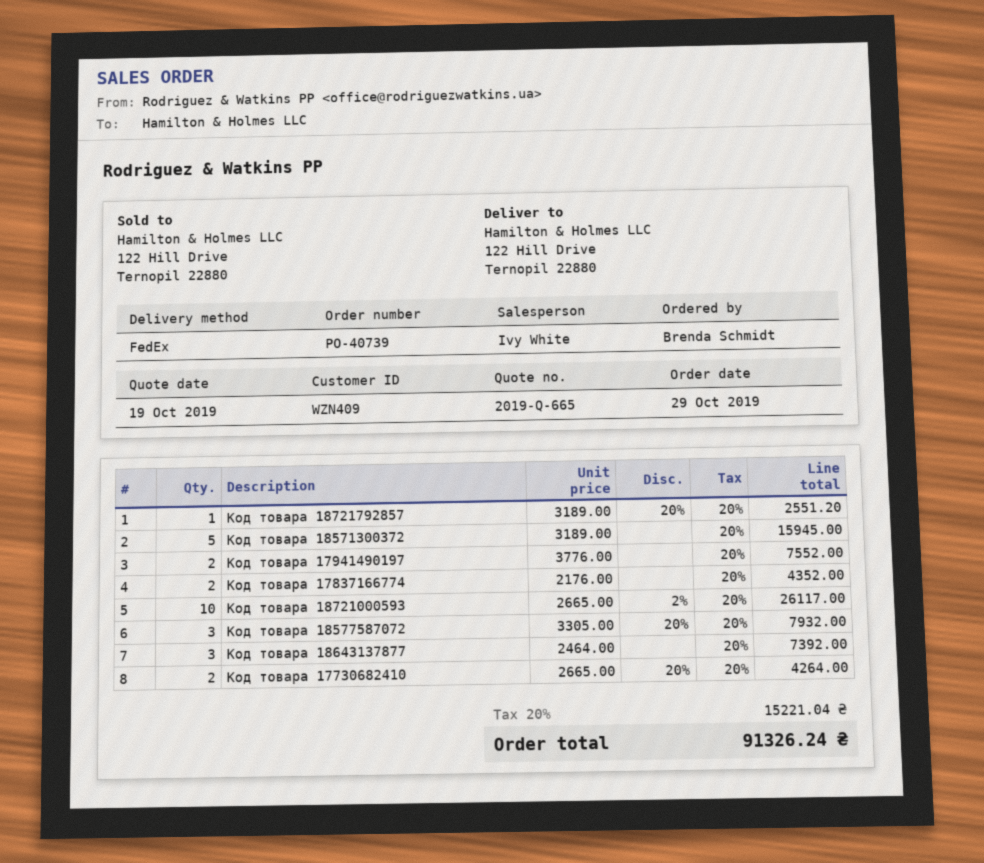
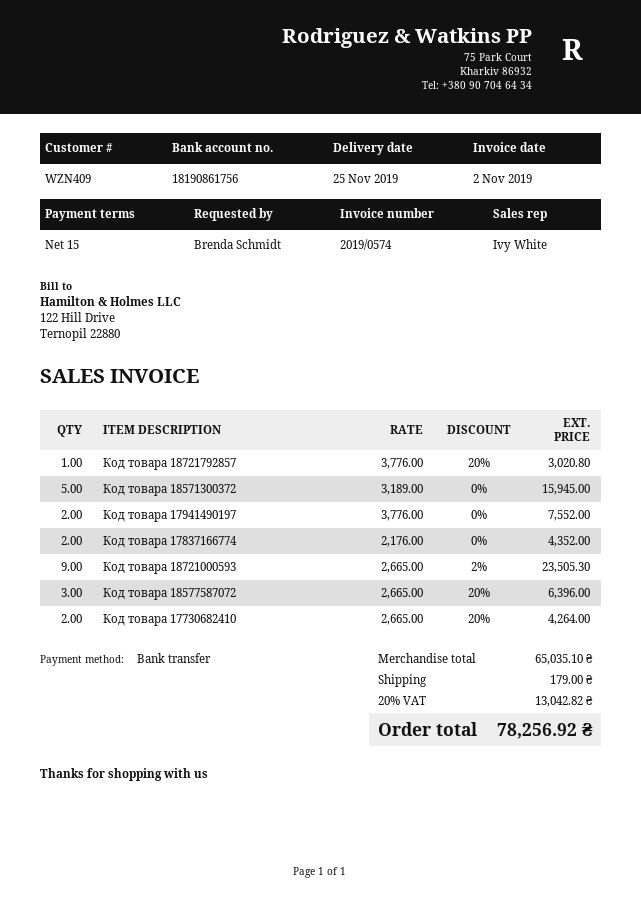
Код товара 18721792857: 1 x 3189.00 - 20% = 2551.20 -> 1 x 3776.00 - 20% = 3020.80
Код товара 18721000593: 10 x 2665.00 - 2% = 26117.00 -> 9 x 2665.00 - 2% = 23505.30
Код товара 18577587072: 3 x 3305.00 - 20% = 7932.00 -> 3 x 2665.00 - 20% = 6396.00
Код товара 18643137877: 3 x 2464.00 = 7392.00 -> none
shipping: none -> 179.00
tax: 20% = 15221.04 -> 20% = 13042.82
total: 91326.24 -> 78256.92

